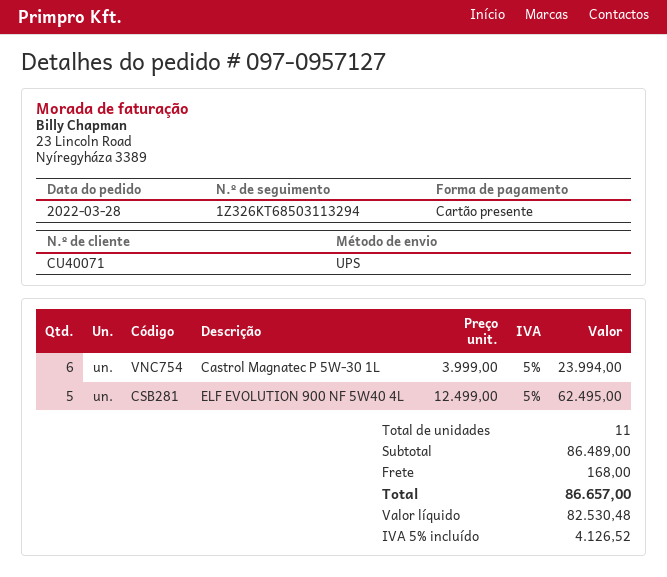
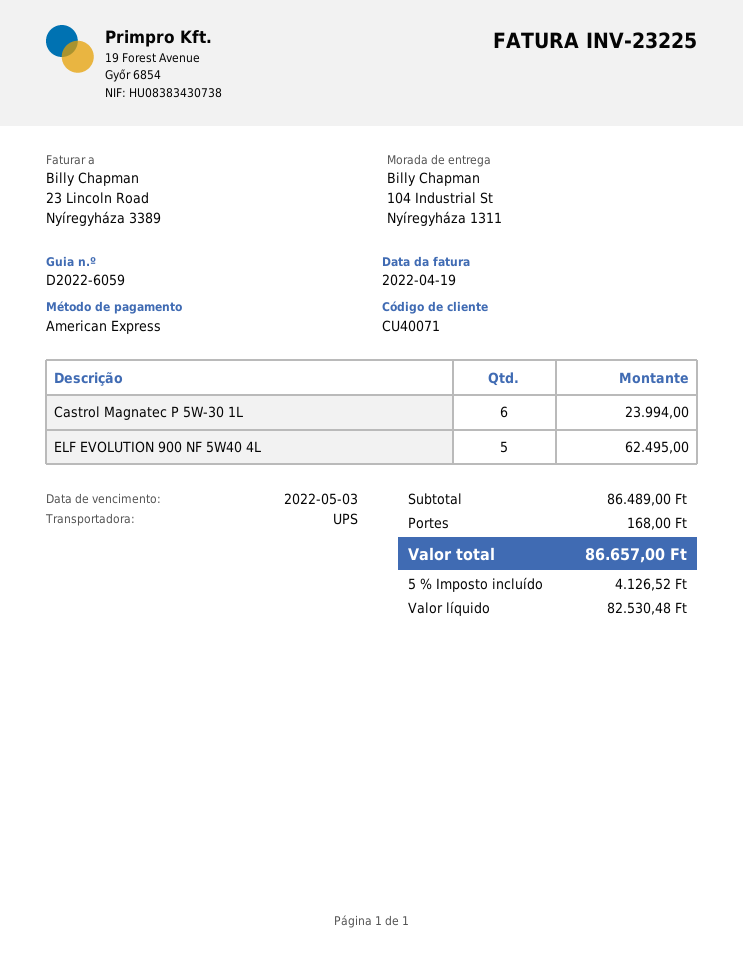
payment method: gift card -> American Express

